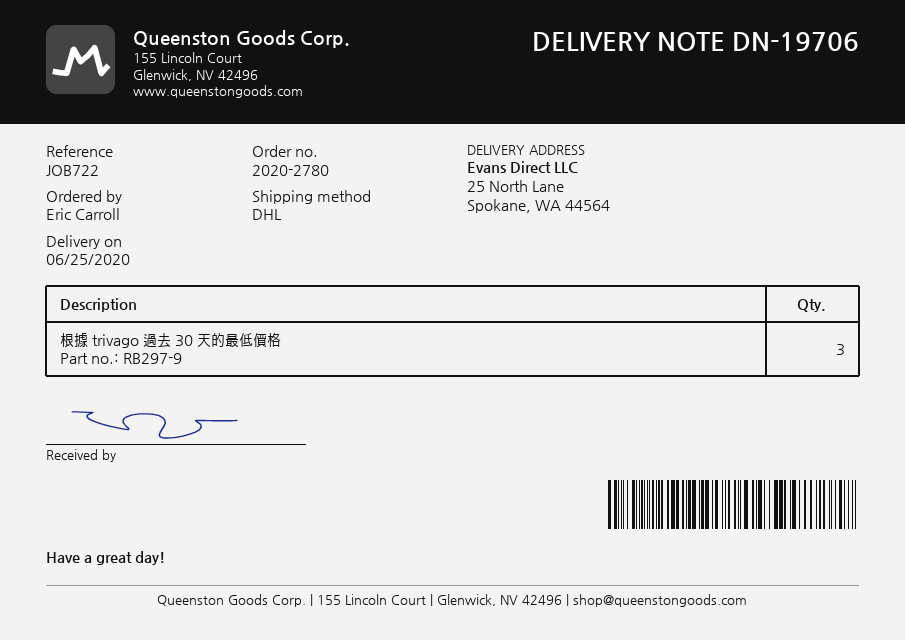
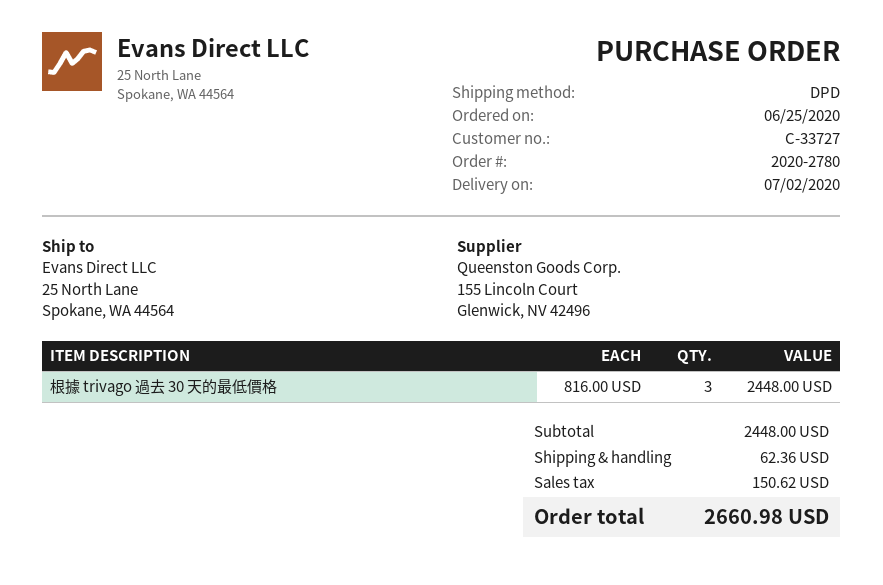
delivery date: 2020-06-25 -> 2020-07-02
shipping method: DHL -> DPD

